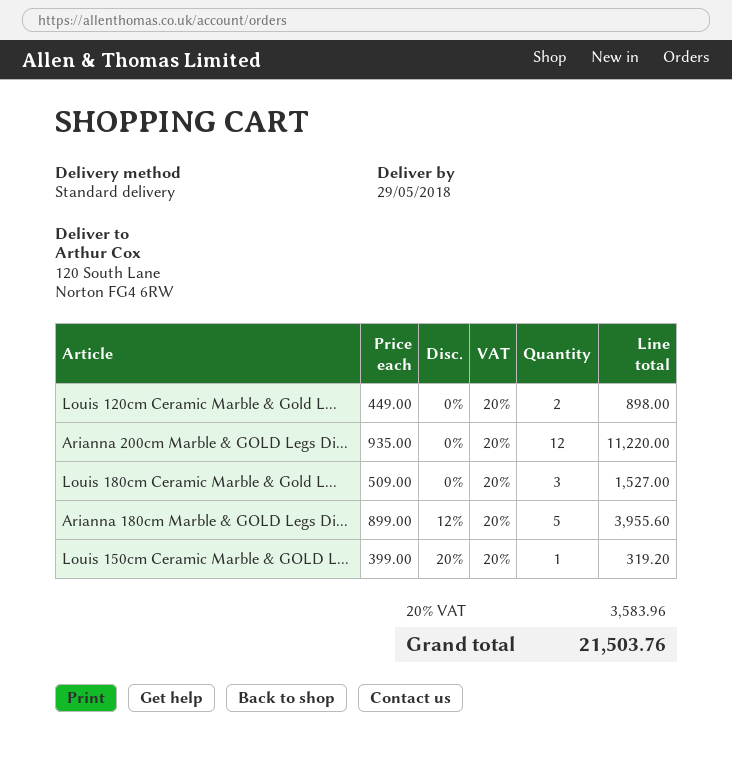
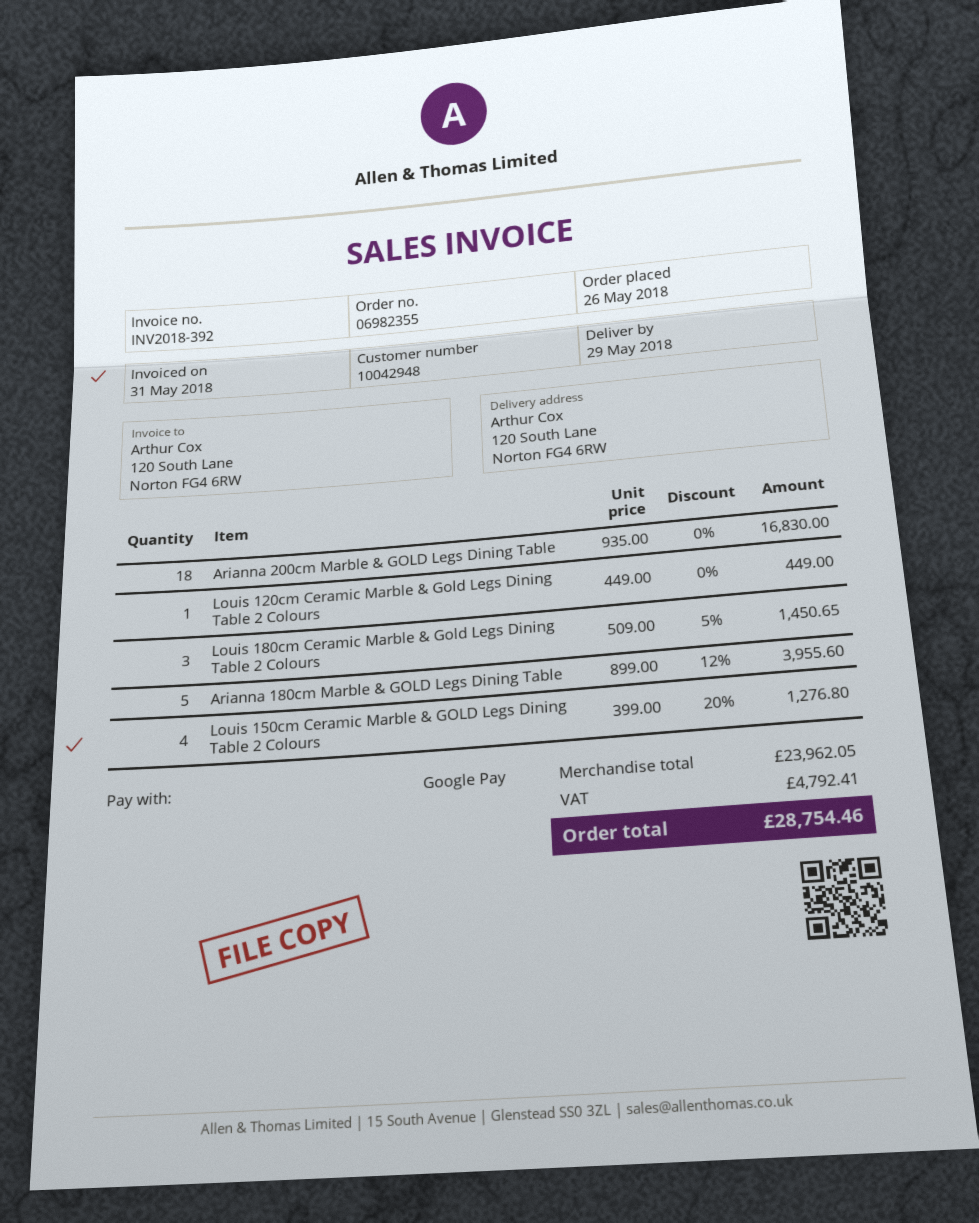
Louis 120cm Ceramic Marble & Gold L...: 2 x 449.00 = 898.00 -> 1 x 449.00 = 449.00
Arianna 200cm Marble & GOLD Legs Di...: 12 x 935.00 = 11220.00 -> 18 x 935.00 = 16830.00
Louis 180cm Ceramic Marble & Gold L...: 3 x 509.00 = 1527.00 -> 3 x 509.00 - 5% = 1450.65
Louis 150cm Ceramic Marble & GOLD L...: 1 x 399.00 - 20% = 319.20 -> 4 x 399.00 - 20% = 1276.80
tax: 3583.96 -> 4792.41
total: 21503.76 -> 28754.46

